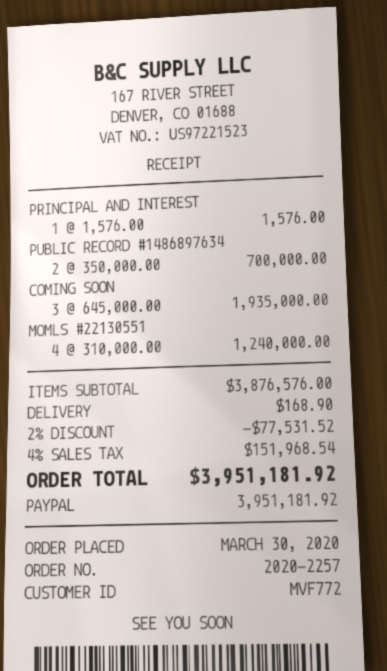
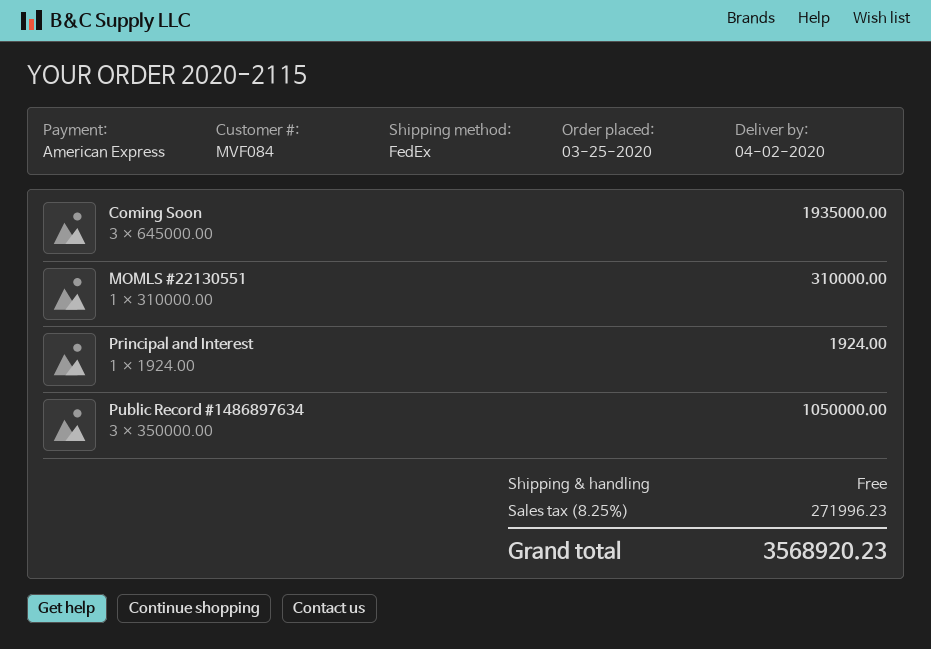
order number: 2020-2257 -> 2020-2115
order date: 2020-03-30 -> 2020-03-25
customer number: MVF772 -> MVF084
payment method: PayPal -> American Express
PRINCIPAL AND INTEREST: 1 x 1576.00 = 1576.00 -> 1 x 1924.00 = 1924.00
PUBLIC RECORD #1486897634: 2 x 350000.00 = 700000.00 -> 3 x 350000.00 = 1050000.00
MOMLS #22130551: 4 x 310000.00 = 1240000.00 -> 1 x 310000.00 = 310000.00
discount: 2% = 77531.52 -> none
shipping: 168.90 -> 0.00
tax: 4% = 151968.54 -> 8.25% = 271996.23
total: 3951181.92 -> 3568920.23

